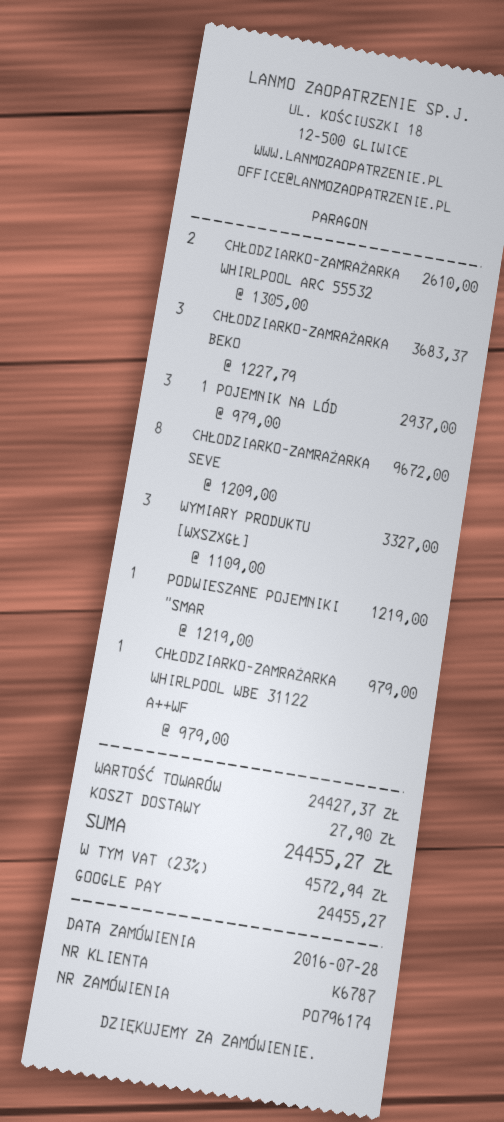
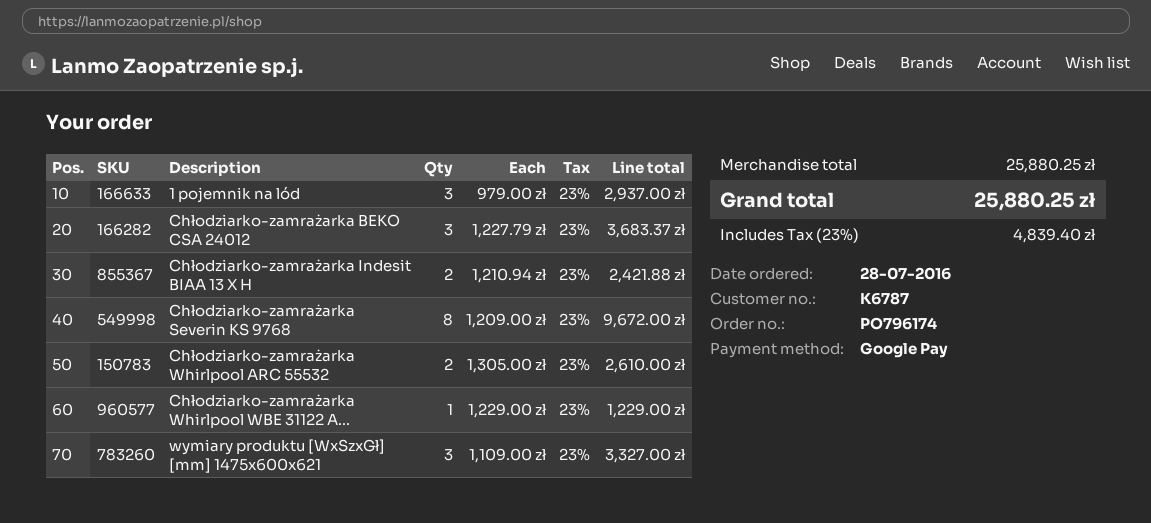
PODWIESZANE POJEMNIKI "SMAR: 1 x 1219.00 = 1219.00 -> none
CHŁODZIARKO-ZAMRAŻARKA WHIRLPOOL WBE 31122 A++WF: 1 x 979.00 = 979.00 -> 1 x 1229.00 = 1229.00
Chłodziarko-zamrażarka Indesit BIAA 13 X H: none -> 2 x 1210.94 = 2421.88
subtotal: 24427.37 -> 25880.25
shipping: 27.90 -> none
tax: 23% = 4572.94 -> 23% = 4839.40
total: 24455.27 -> 25880.25

